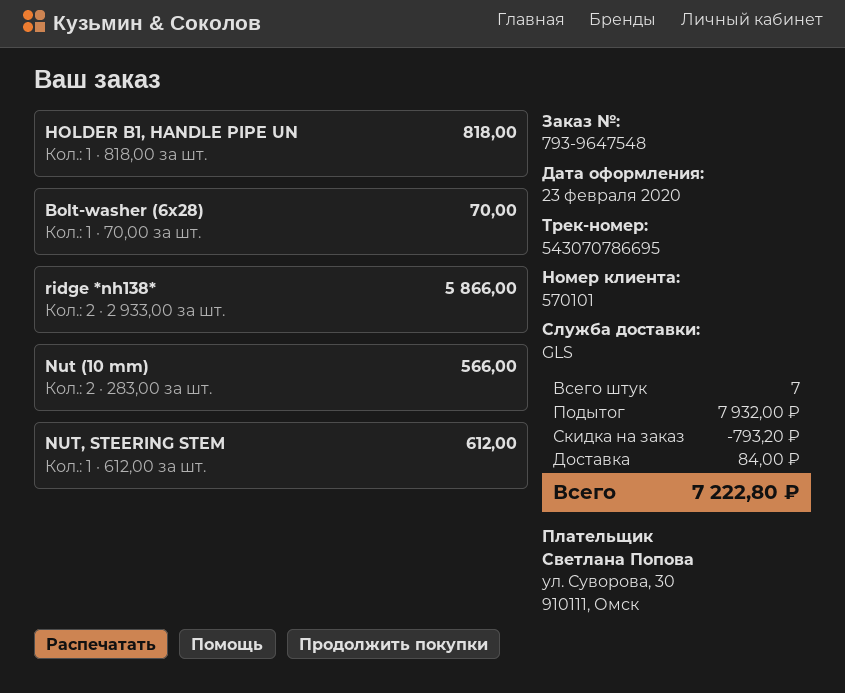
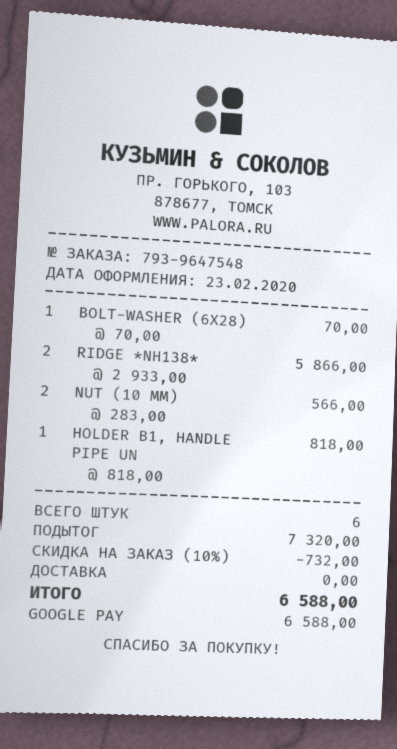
NUT, STEERING STEM: 1 x 612.00 = 612.00 -> none
total quantity: 7 -> 6
subtotal: 7932.00 -> 7320.00
discount: 793.20 -> 732.00
shipping: 84.00 -> 0.00
total: 7222.80 -> 6588.00

